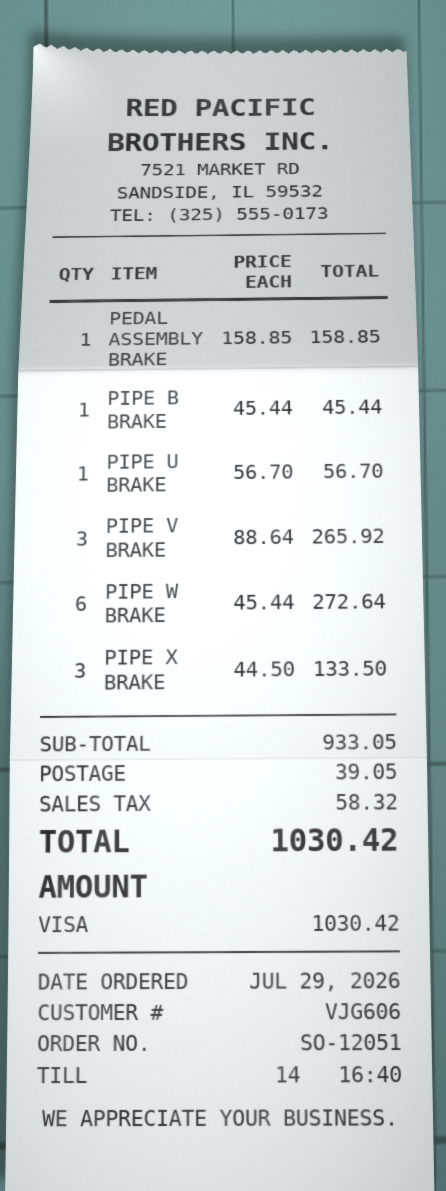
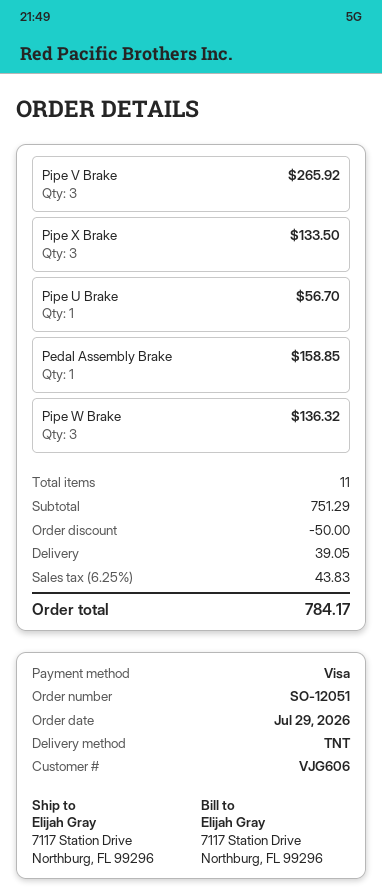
PIPE B BRAKE: 1 for 45.44 -> none
PIPE W BRAKE: 6 for 272.64 -> 3 for 136.32
subtotal: 933.05 -> 751.29
discount: none -> 50.00
tax: 58.32 -> 43.83
total: 1030.42 -> 784.17

